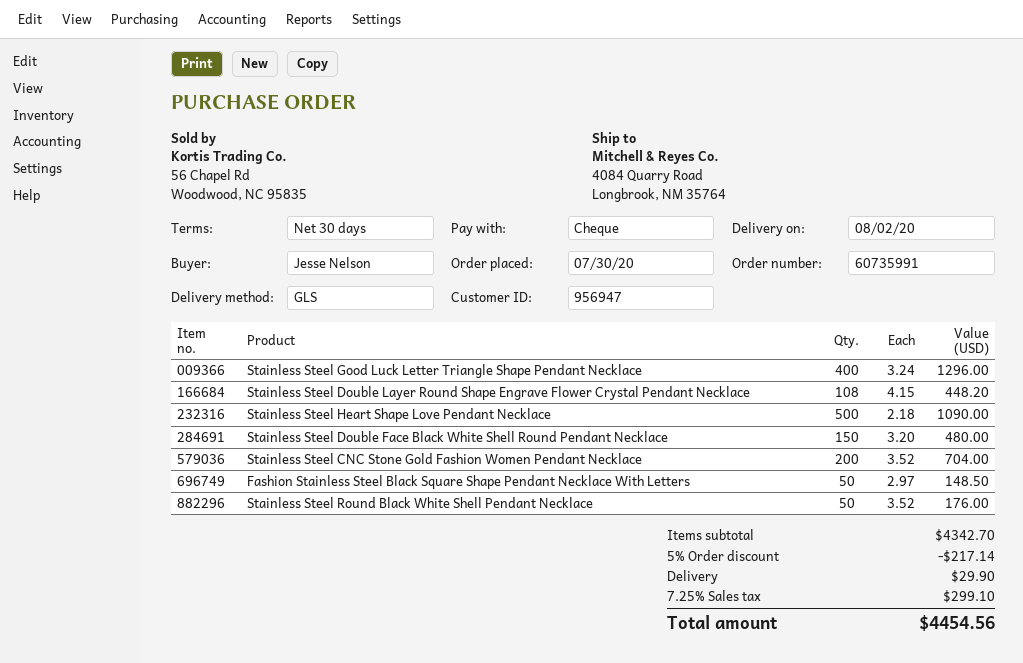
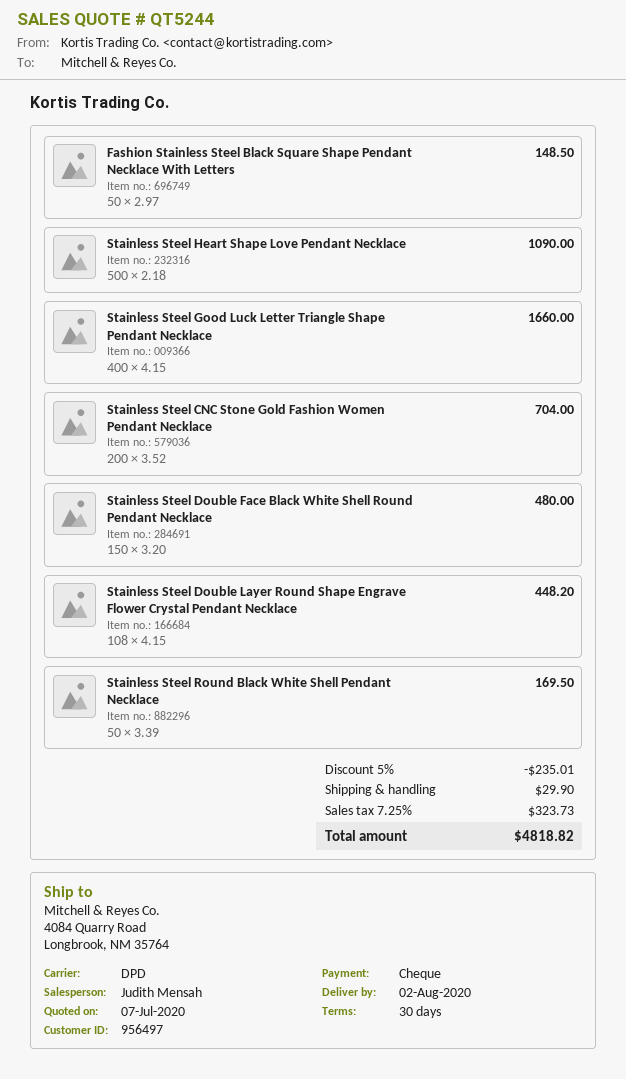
customer number: 956947 -> 956497
shipping method: GLS -> DPD
Stainless Steel Good Luck Letter Triangle Shape Pendant Necklace: 400 x 3.24 = 1296.00 -> 400 x 4.15 = 1660.00
Stainless Steel Round Black White Shell Pendant Necklace: 50 x 3.52 = 176.00 -> 50 x 3.39 = 169.50
discount: 5% = 217.14 -> 5% = 235.01
tax: 7.25% = 299.10 -> 7.25% = 323.73
total: 4454.56 -> 4818.82

